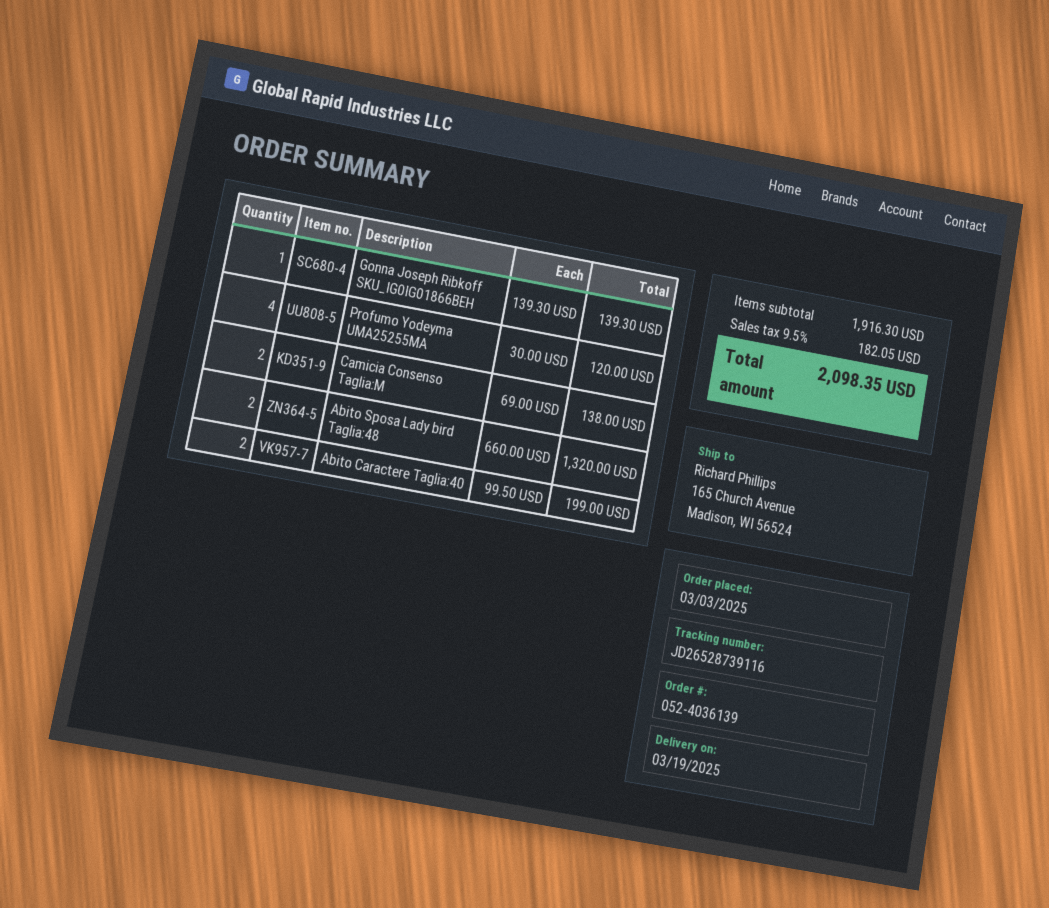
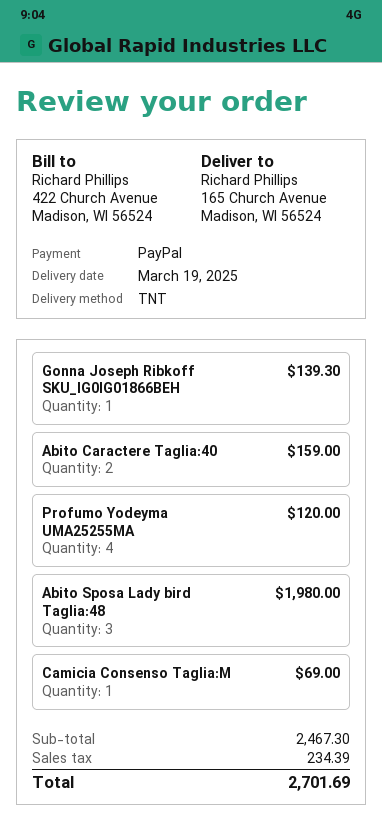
Camicia Consenso Taglia:M: 2 for 138.00 -> 1 for 69.00
Abito Sposa Lady bird Taglia:48: 2 for 1320.00 -> 3 for 1980.00
Abito Caractere Taglia:40: 2 for 199.00 -> 2 for 159.00
subtotal: 1916.30 -> 2467.30
tax: 182.05 -> 234.39
total: 2098.35 -> 2701.69

